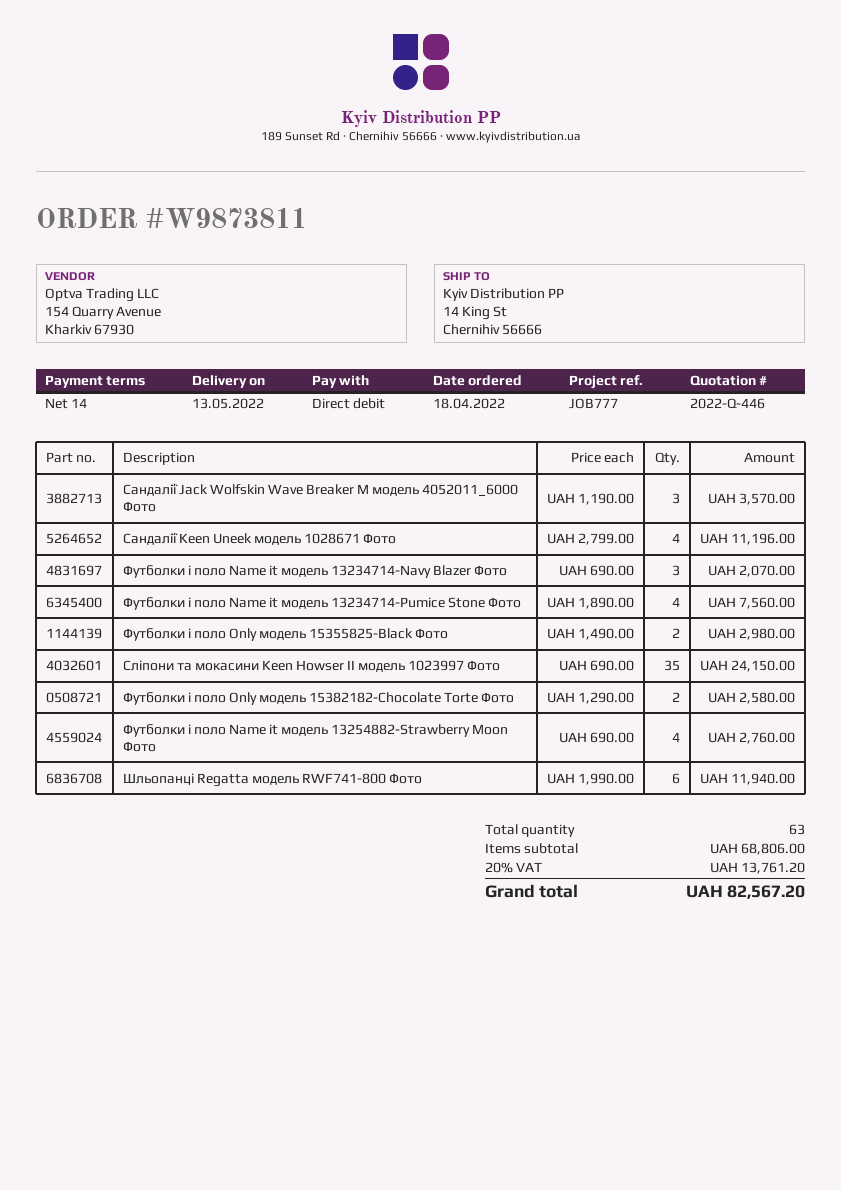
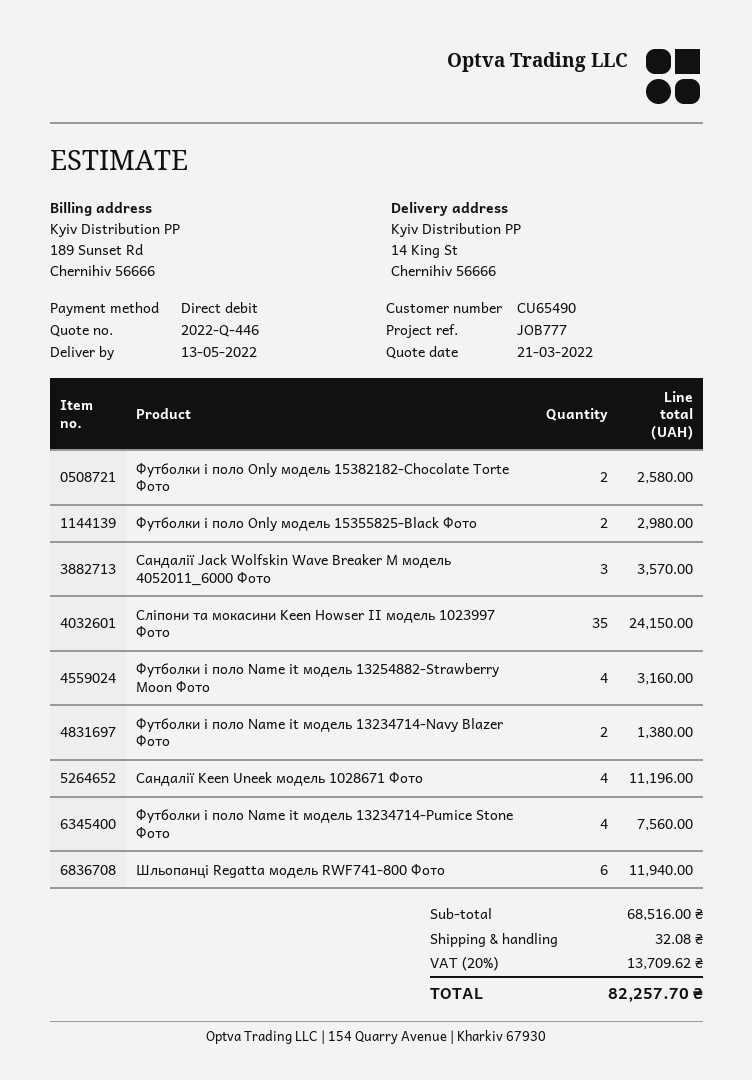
Футболки і поло Name it модель 13234714-Navy Blazer Фото: 3 for 2070.00 -> 2 for 1380.00
Футболки і поло Name it модель 13254882-Strawberry Moon Фото: 4 for 2760.00 -> 4 for 3160.00
subtotal: 68806.00 -> 68516.00
shipping: none -> 32.08
tax: 20% = 13761.20 -> 20% = 13709.62
total: 82567.20 -> 82257.70

